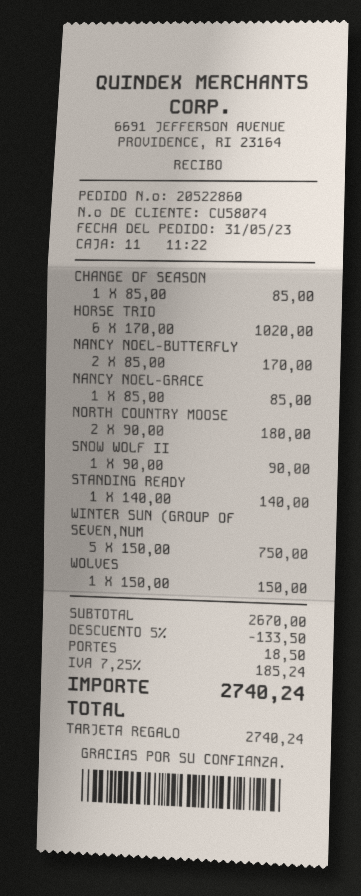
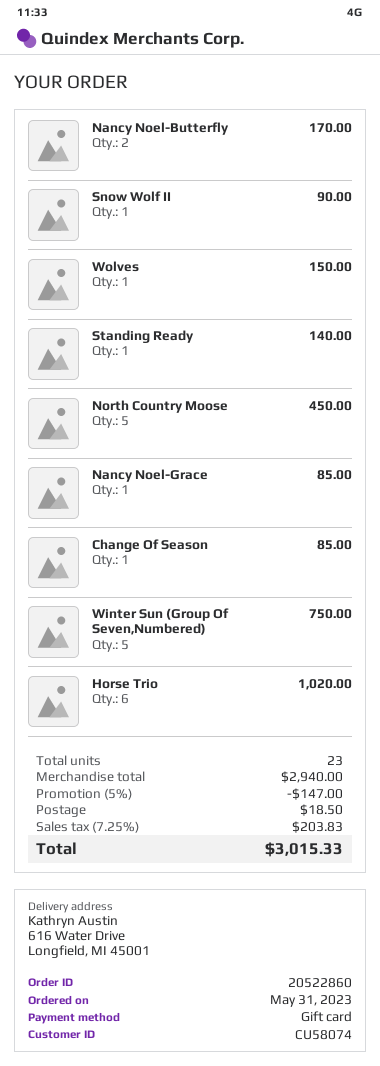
NORTH COUNTRY MOOSE: 2 for 180.00 -> 5 for 450.00
subtotal: 2670.00 -> 2940.00
discount: 5% = 133.50 -> 5% = 147.00
tax: 7.25% = 185.24 -> 7.25% = 203.83
total: 2740.24 -> 3015.33

